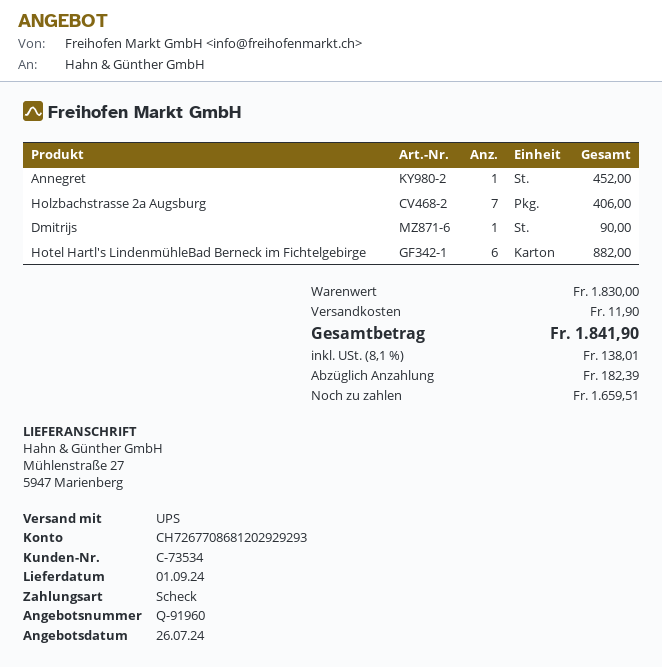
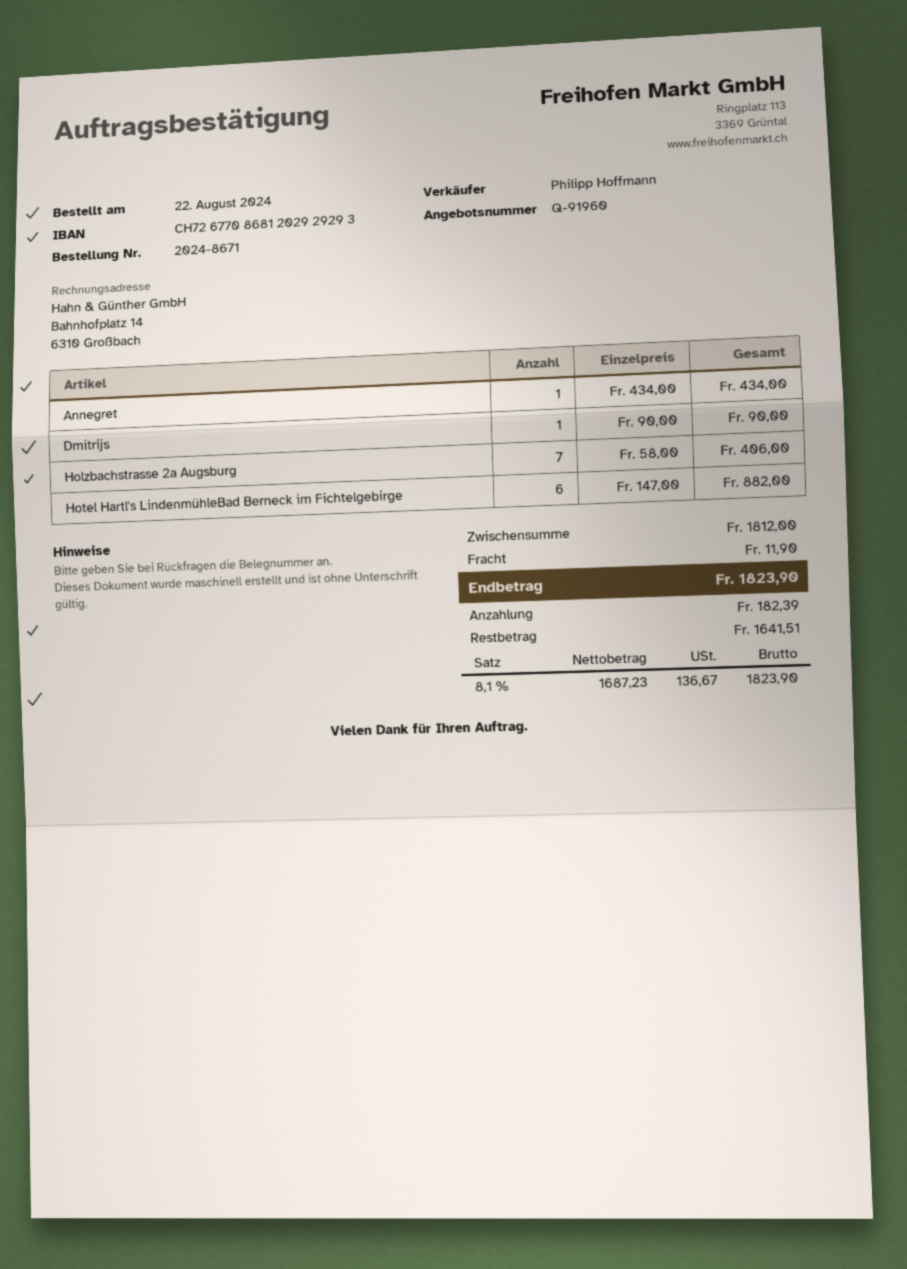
Annegret: 1 for 452.00 -> 1 for 434.00
subtotal: 1830.00 -> 1812.00
tax: 8.1% = 138.01 -> 8.1% = 136.67
total: 1841.90 -> 1823.90
balance: 1659.51 -> 1641.51

